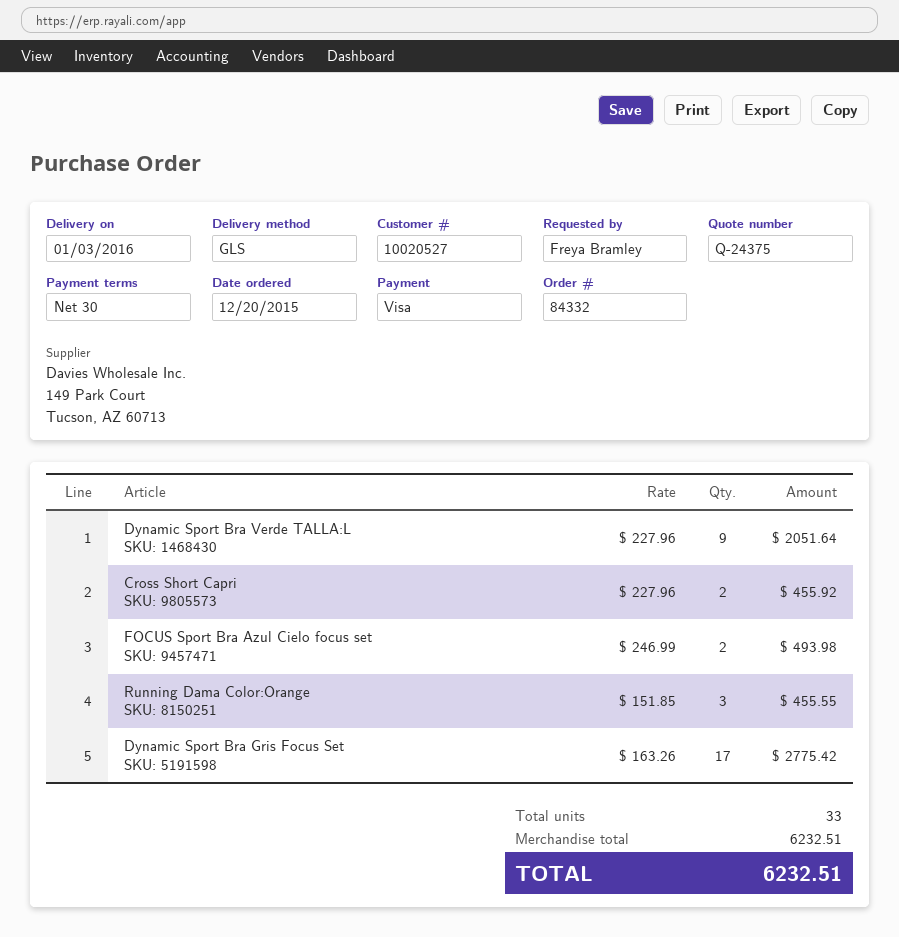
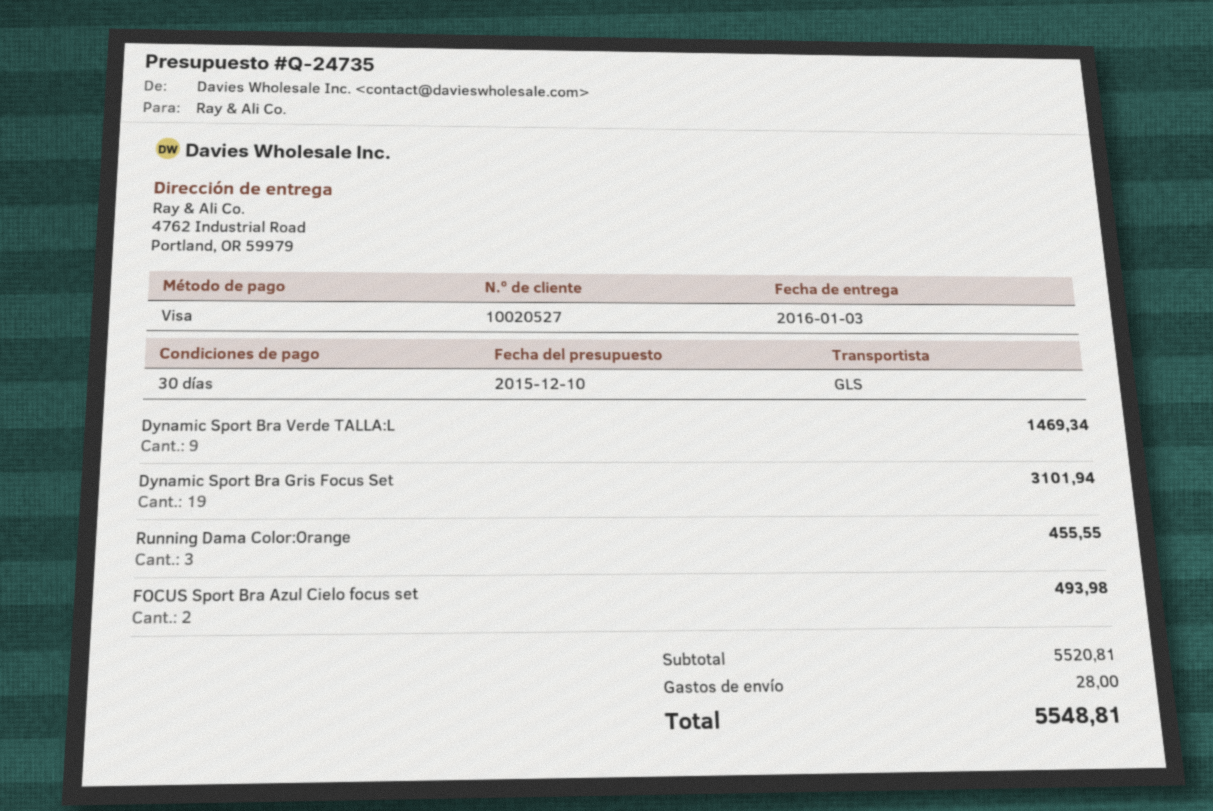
quote number: Q-24375 -> Q-24735
Dynamic Sport Bra Verde TALLA:L: 9 for 2051.64 -> 9 for 1469.34
Cross Short Capri: 2 for 455.92 -> none
Dynamic Sport Bra Gris Focus Set: 17 for 2775.42 -> 19 for 3101.94
subtotal: 6232.51 -> 5520.81
shipping: none -> 28.00
total: 6232.51 -> 5548.81

